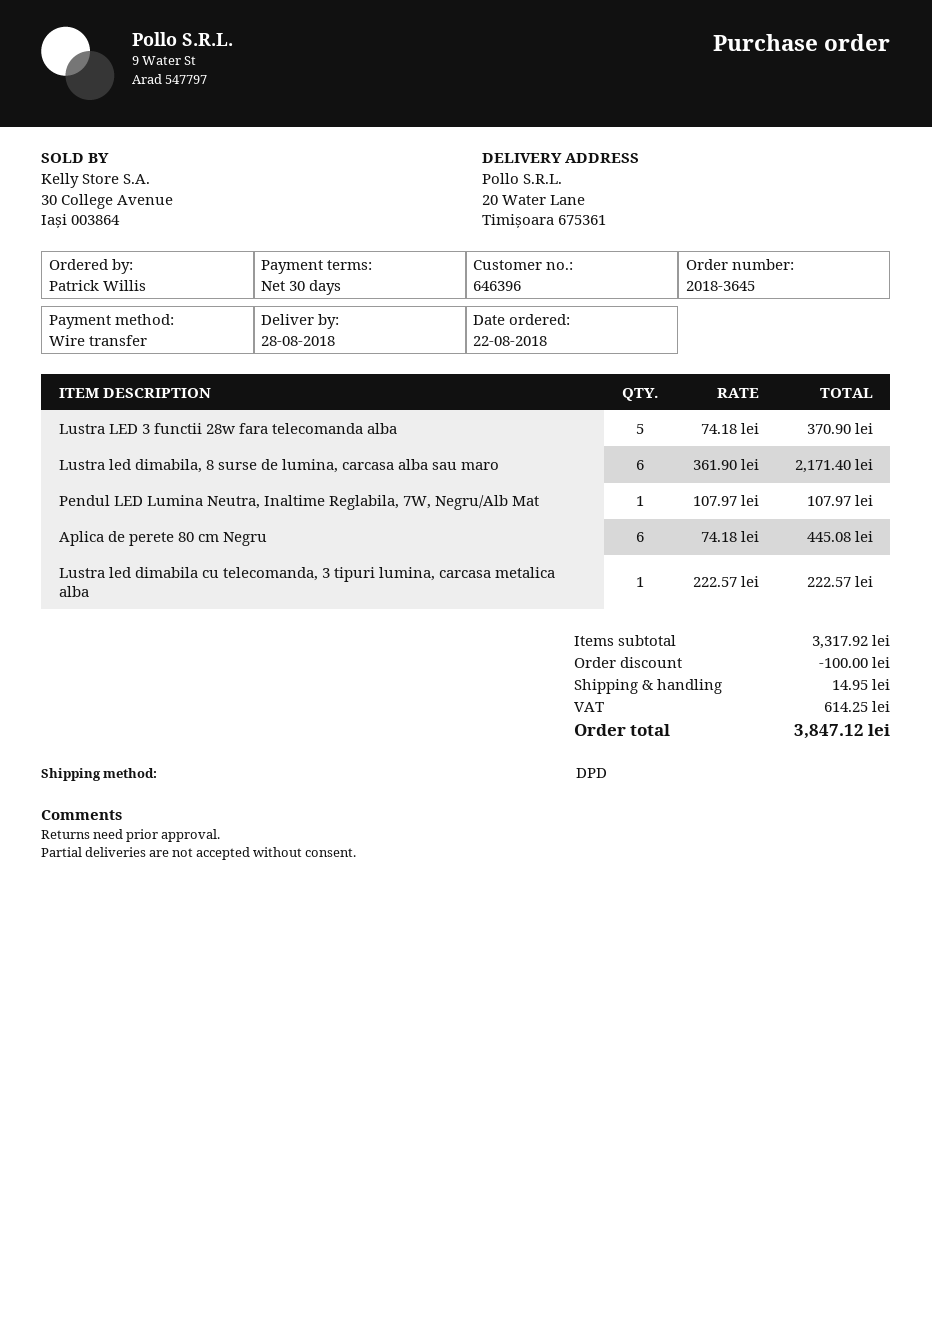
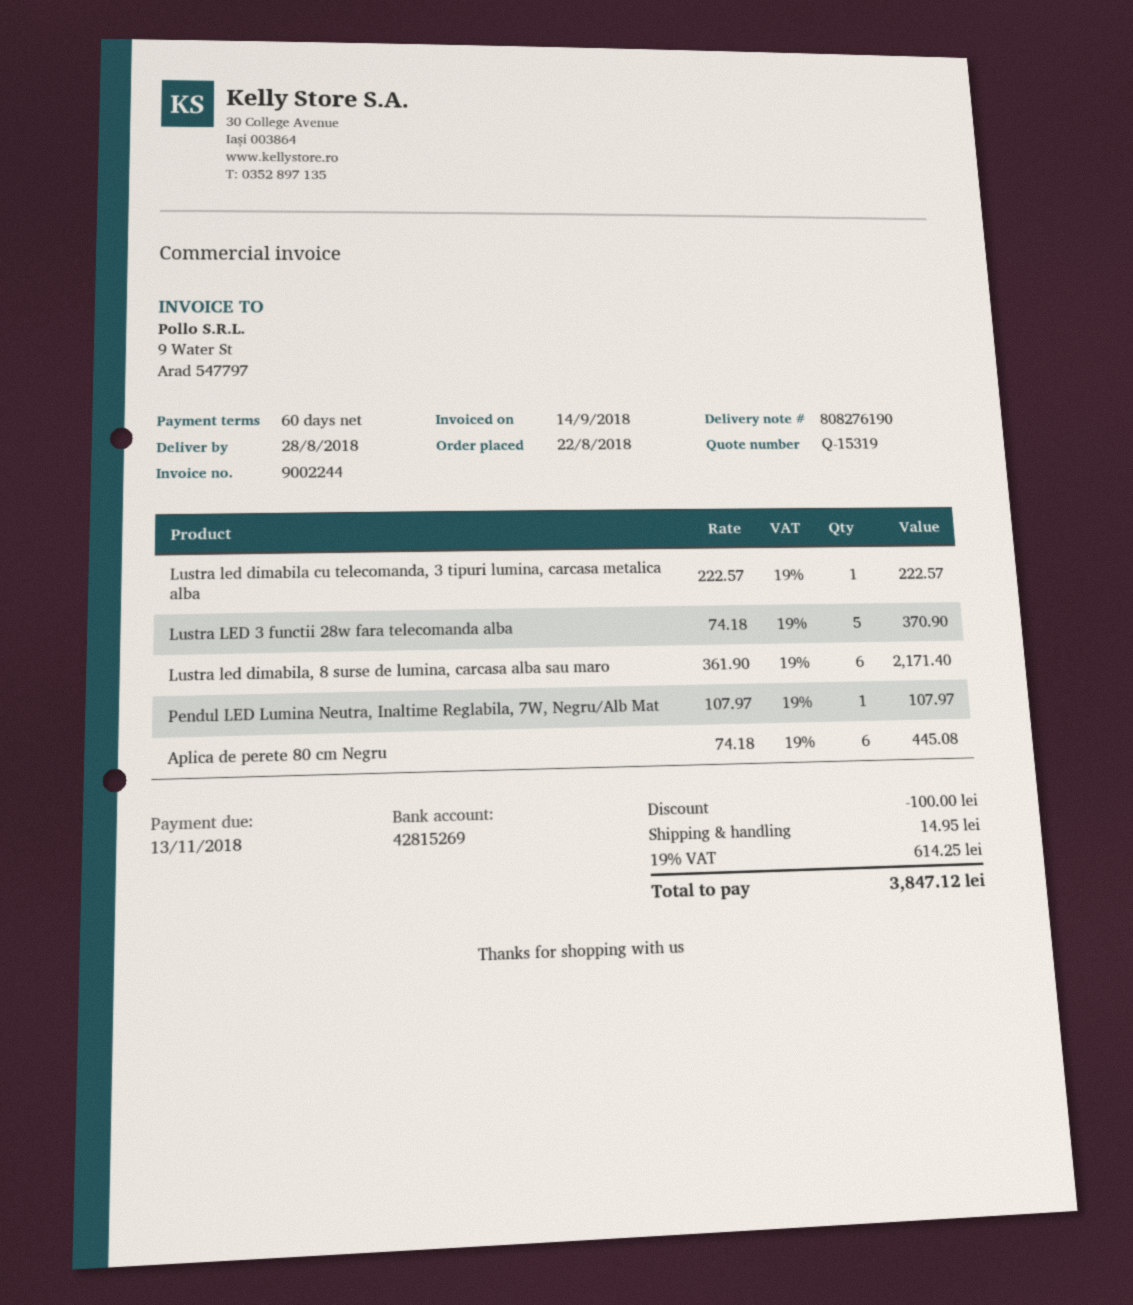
payment terms: 30 days -> 60 days

